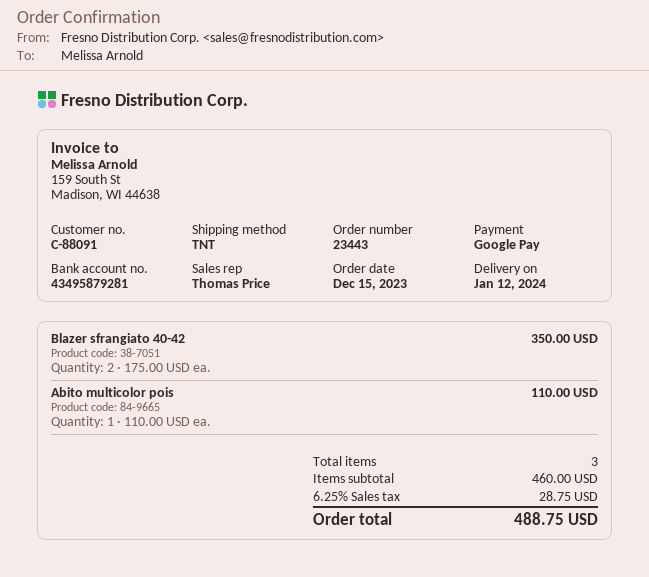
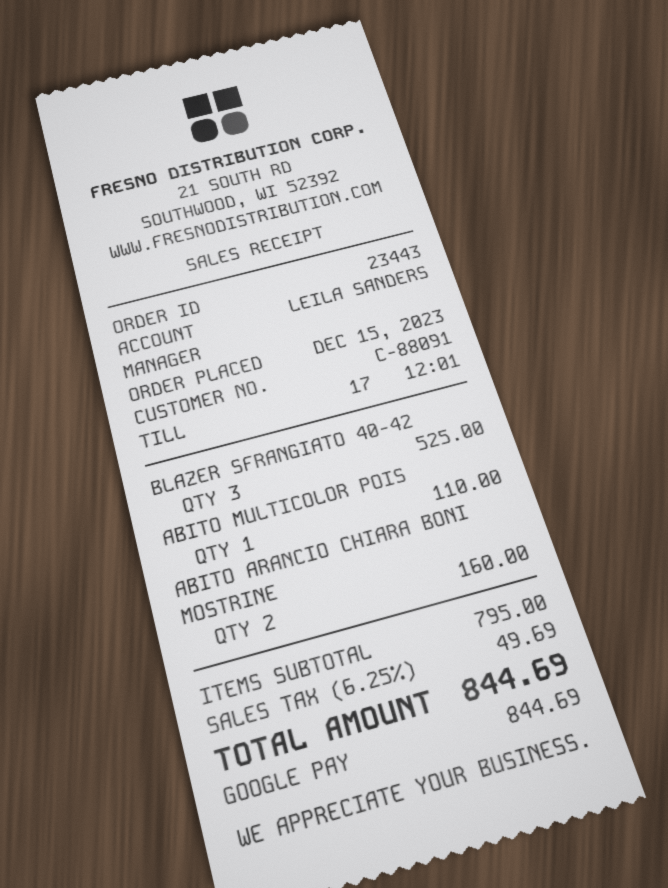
sales rep: Thomas Price -> LEILA SANDERS
Blazer sfrangiato 40-42: 2 for 350.00 -> 3 for 525.00
ABITO ARANCIO CHIARA BONI MOSTRINE: none -> 2 for 160.00
subtotal: 460.00 -> 795.00
tax: 6.25% = 28.75 -> 6.25% = 49.69
total: 488.75 -> 844.69

